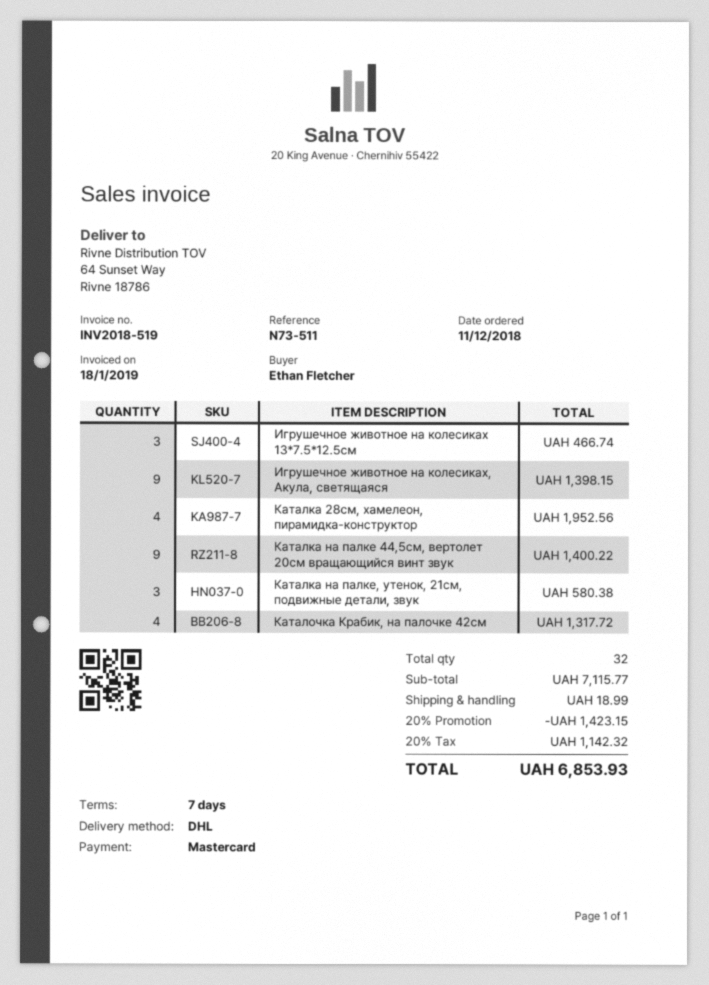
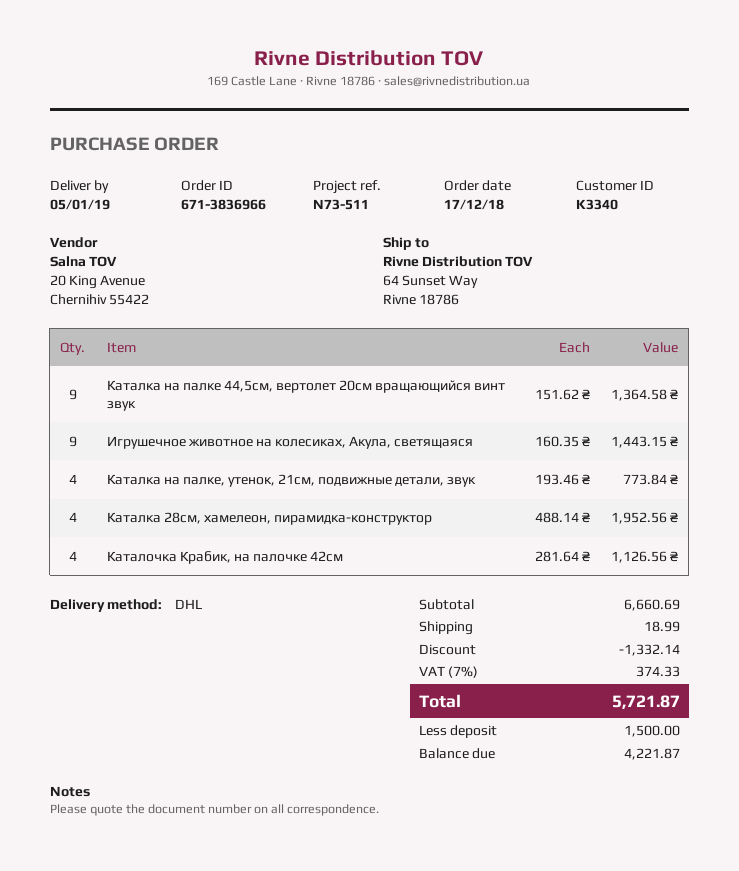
order date: 2018-12-11 -> 2018-12-17
Игрушечное животное на колесиках 13*7.5*12.5см: 3 for 466.74 -> none
Игрушечное животное на колесиках, Акула, светящаяся: 9 for 1398.15 -> 9 for 1443.15
Каталка на палке 44,5см, вертолет 20см вращающийся винт звук: 9 for 1400.22 -> 9 for 1364.58
Каталка на палке, утенок, 21см, подвижные детали, звук: 3 for 580.38 -> 4 for 773.84
Каталочка Крабик, на палочке 42см: 4 for 1317.72 -> 4 for 1126.56
subtotal: 7115.77 -> 6660.69
discount: 1423.15 -> 1332.14
tax: 20% = 1142.32 -> 7% = 374.33
total: 6853.93 -> 5721.87

